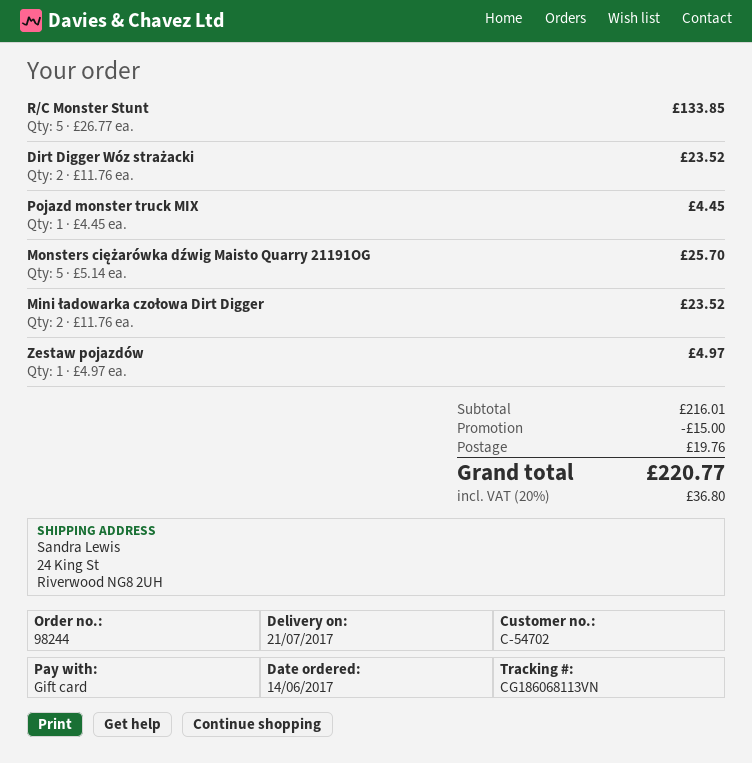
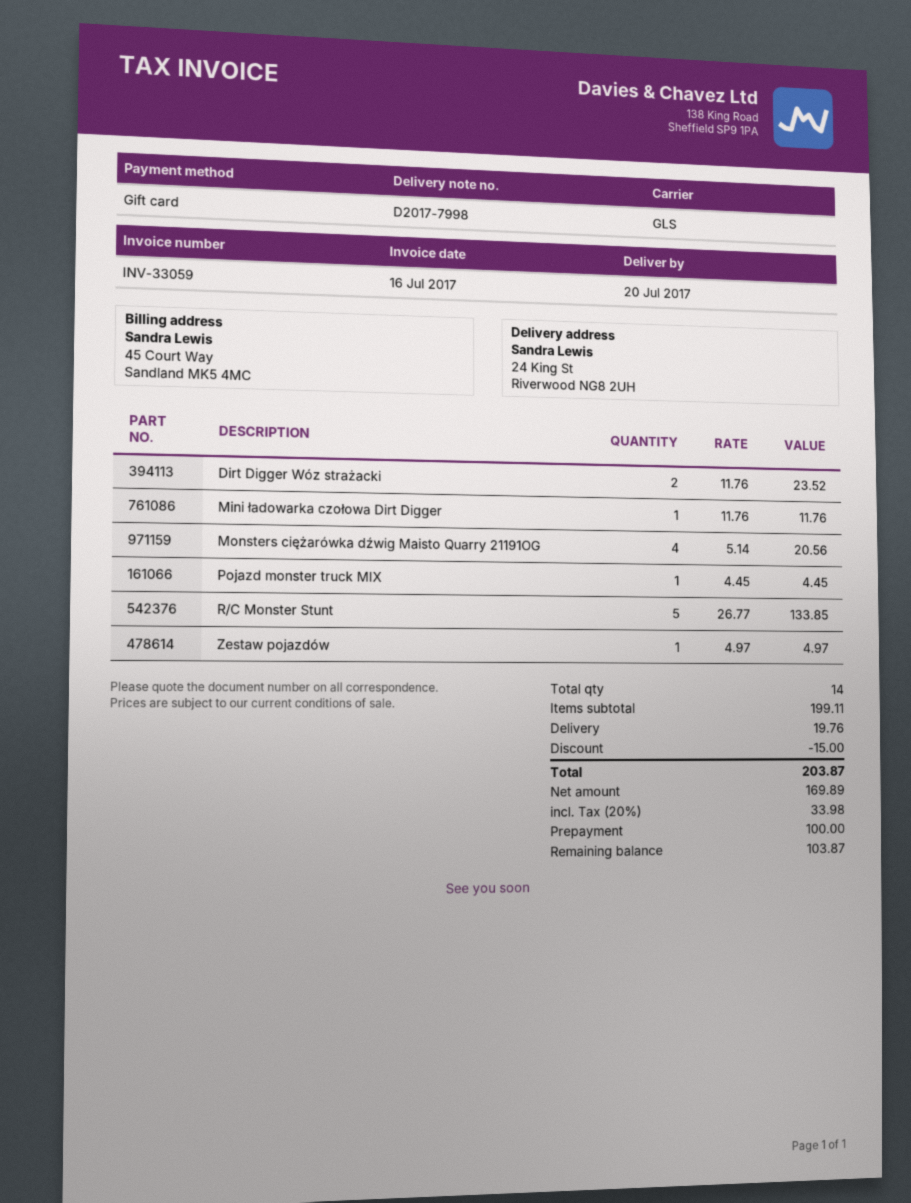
delivery date: 2017-07-21 -> 2017-07-20
Monsters ciężarówka dźwig Maisto Quarry 21191OG: 5 x 5.14 = 25.70 -> 4 x 5.14 = 20.56
Mini ładowarka czołowa Dirt Digger: 2 x 11.76 = 23.52 -> 1 x 11.76 = 11.76
subtotal: 216.01 -> 199.11
tax: 20% = 36.80 -> 20% = 33.98
total: 220.77 -> 203.87

